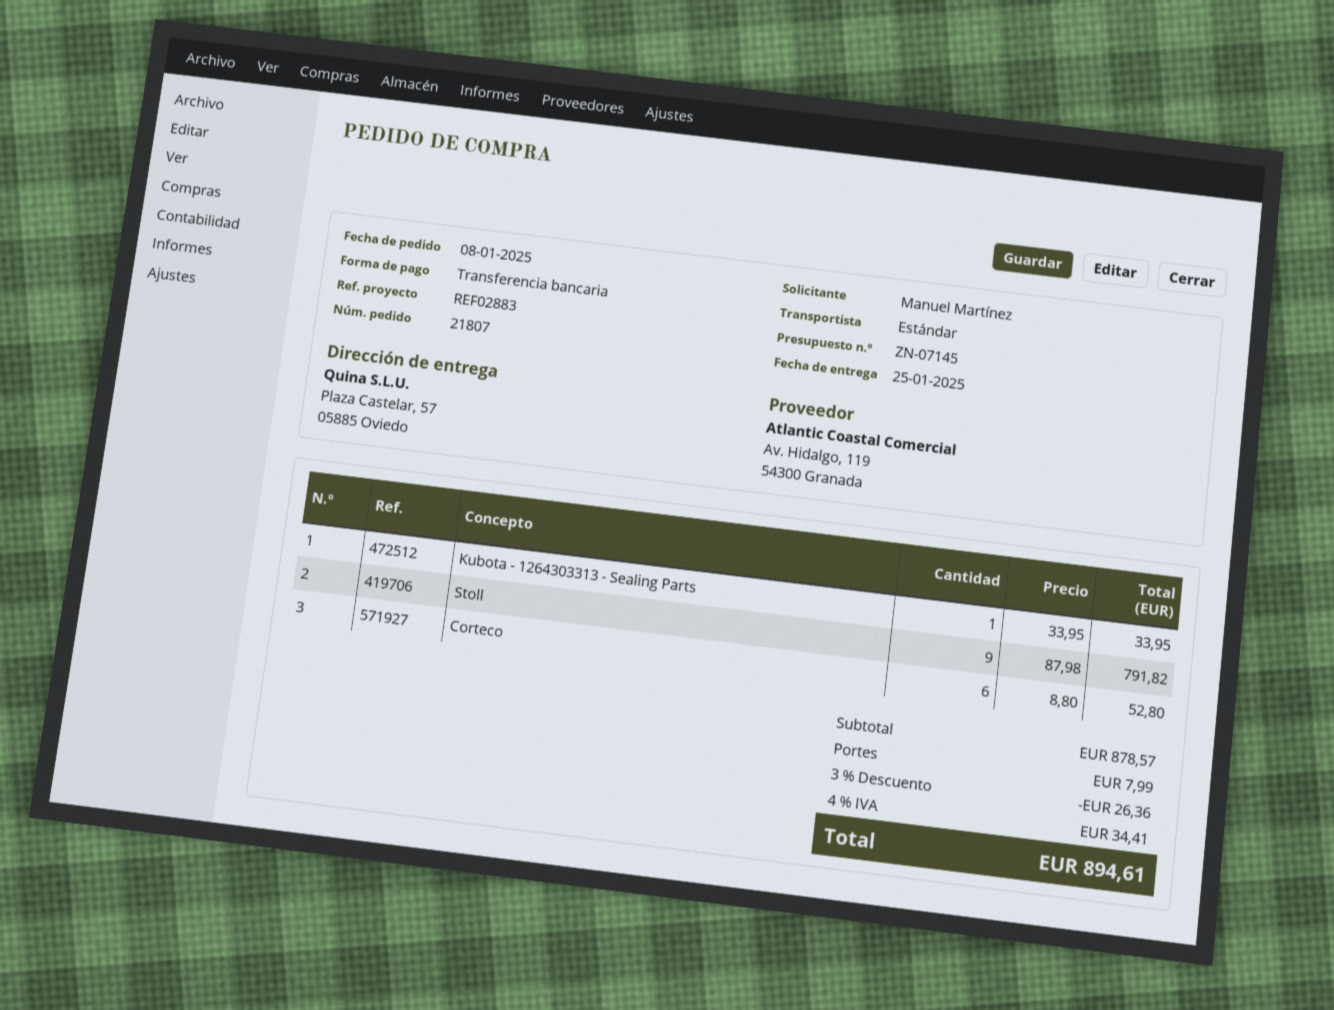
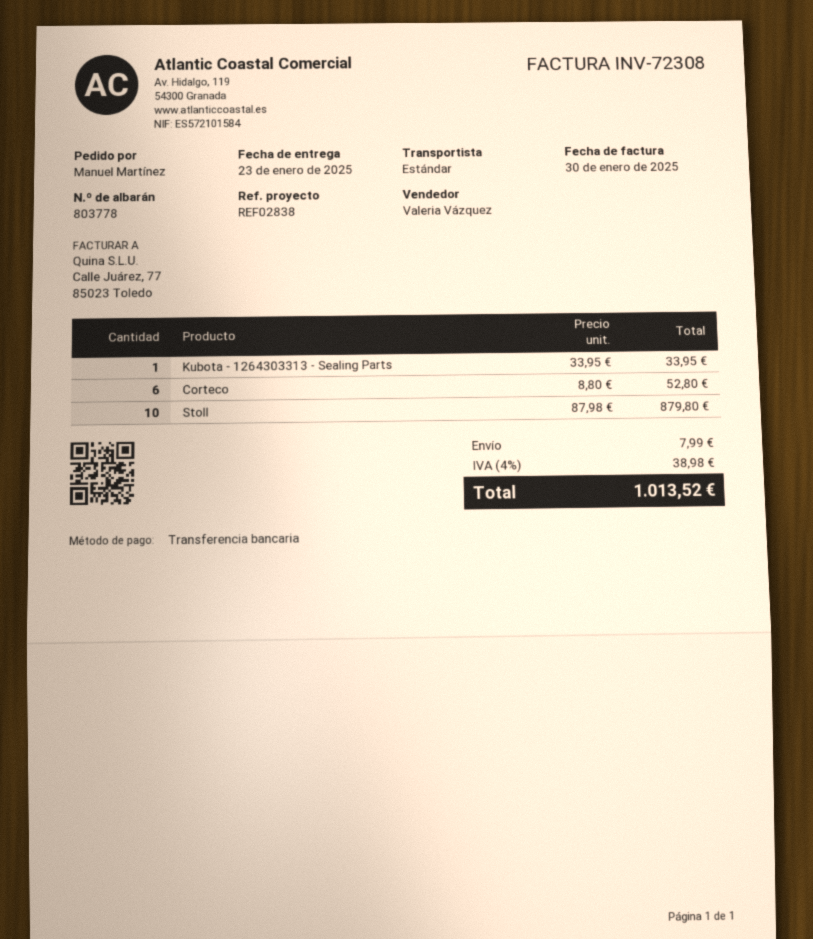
delivery date: 2025-01-25 -> 2025-01-23
reference: REF02883 -> REF02838
Stoll: 9 x 87.98 = 791.82 -> 10 x 87.98 = 879.80
discount: 3% = 26.36 -> none
tax: 4% = 34.41 -> 4% = 38.98
total: 894.61 -> 1013.52

